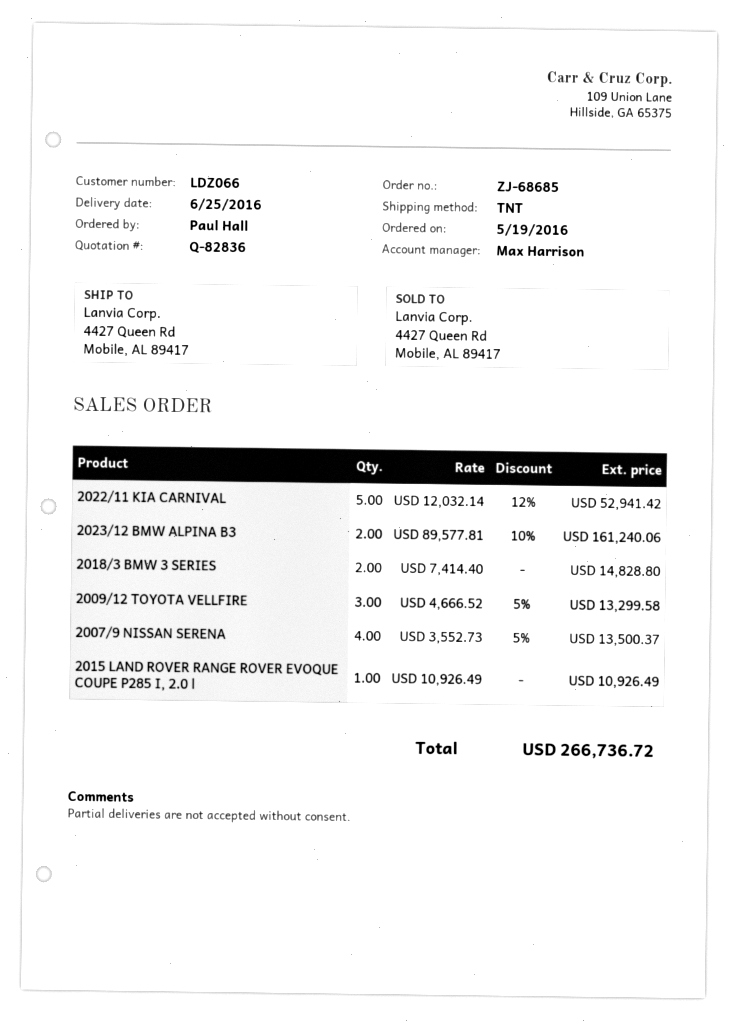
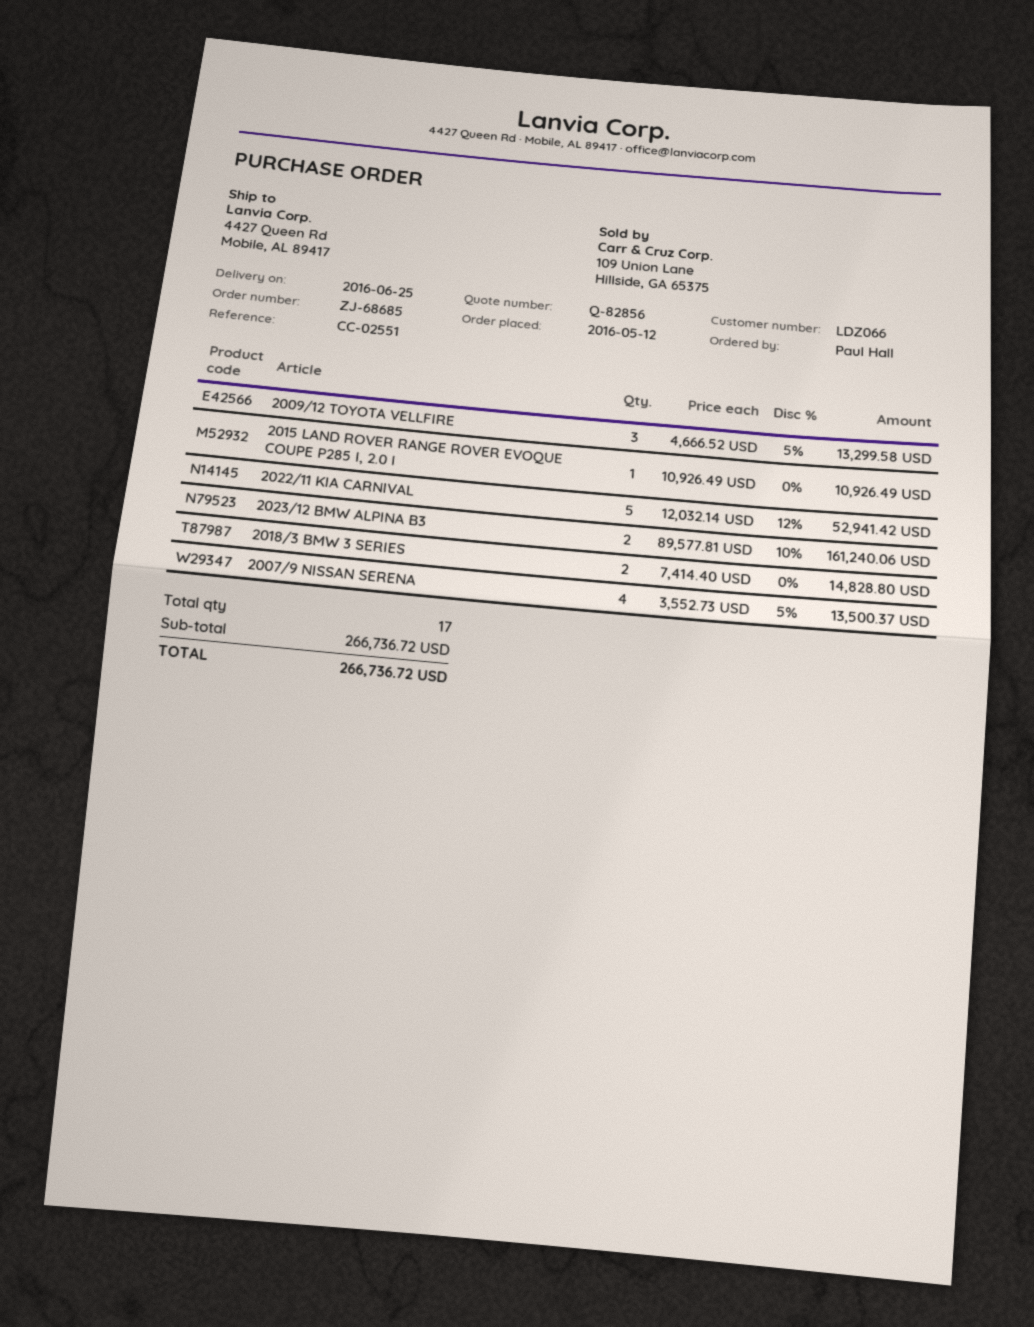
quote number: Q-82836 -> Q-82856
order date: 2016-05-19 -> 2016-05-12

